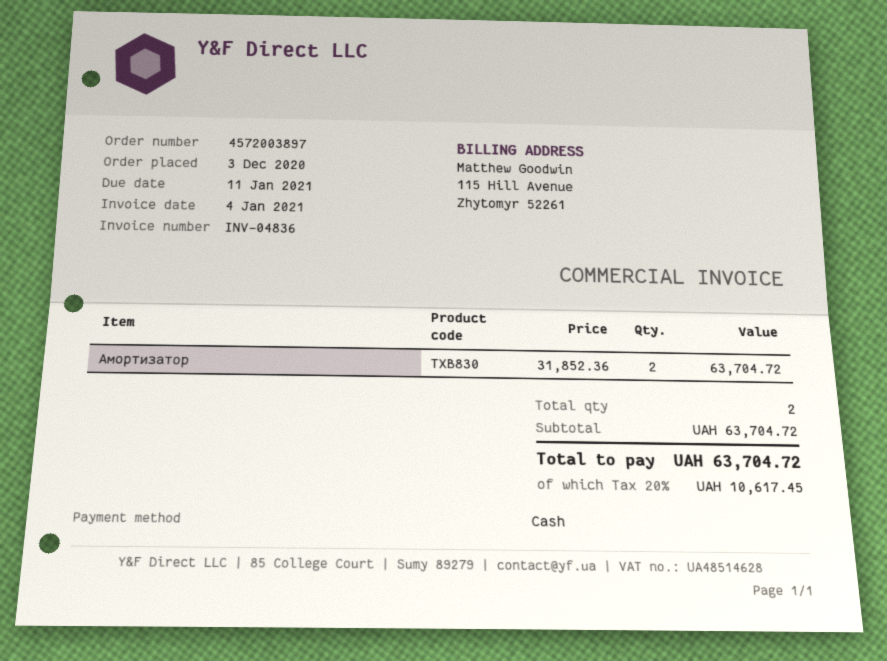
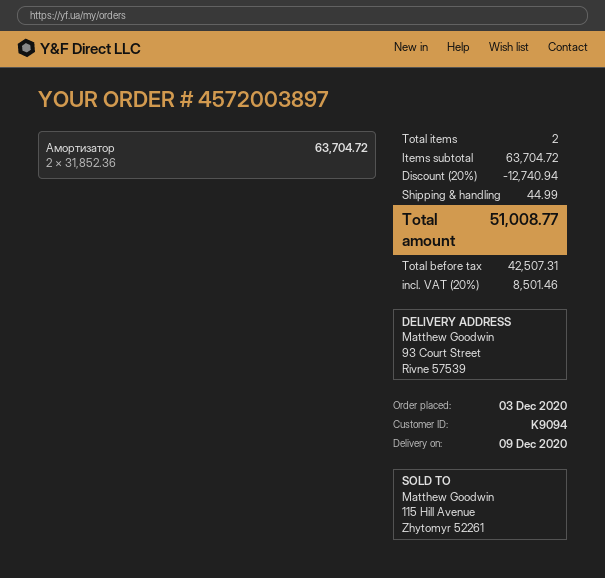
discount: none -> 20% = 12740.94
shipping: none -> 44.99
tax: 20% = 10617.45 -> 20% = 8501.46
total: 63704.72 -> 51008.77

